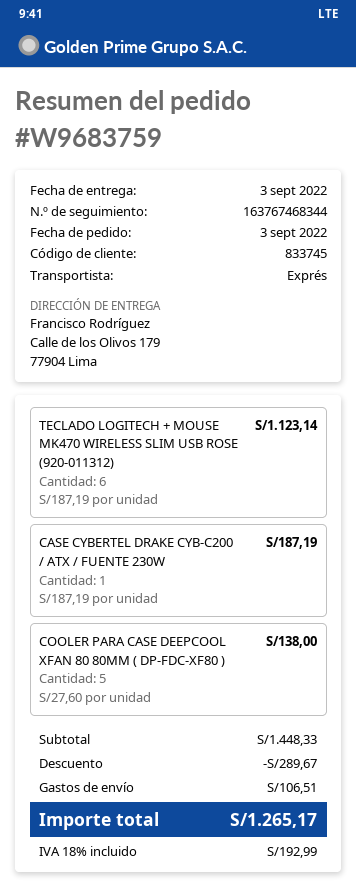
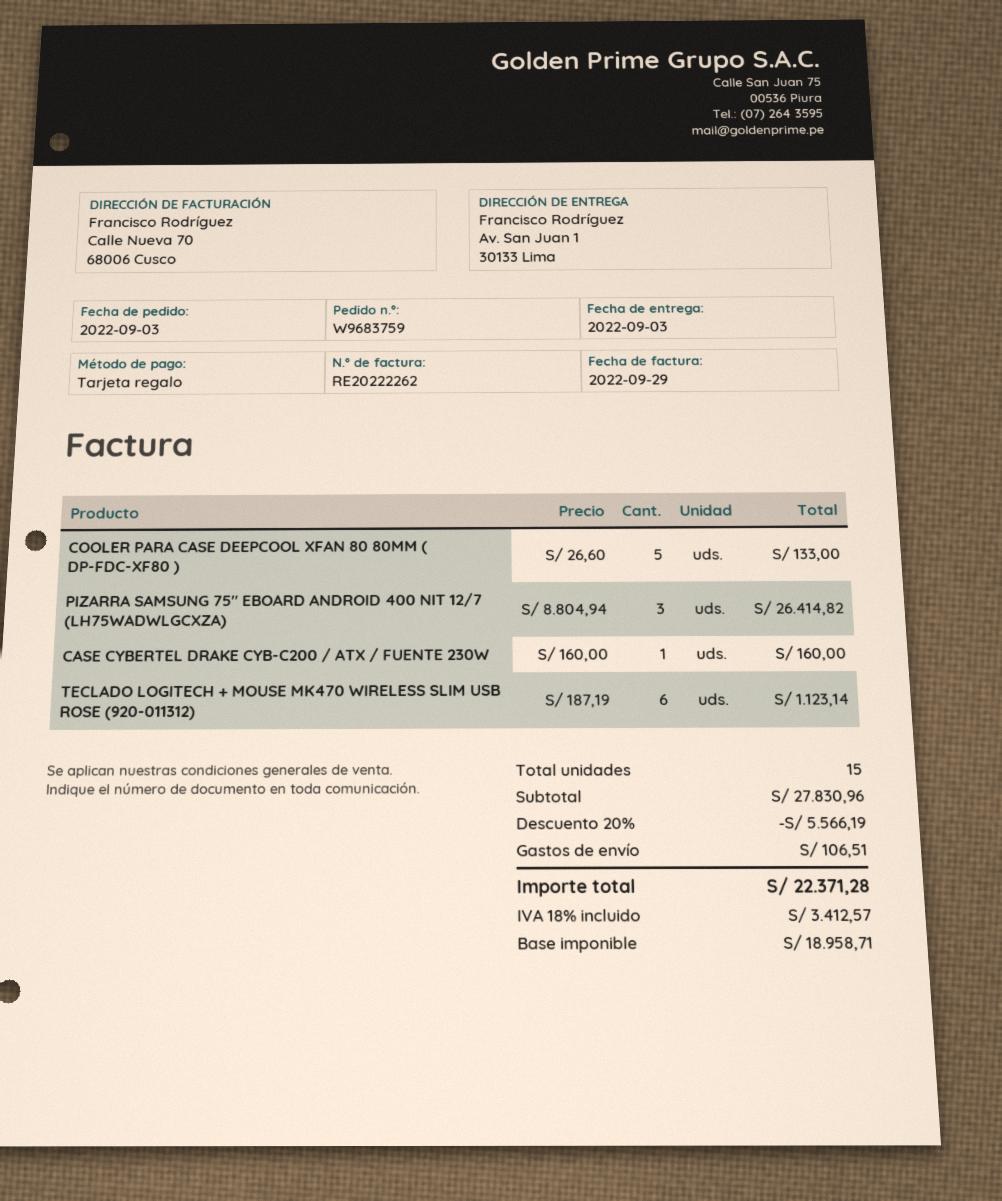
ship to: Calle de los Olivos 179, 77904 Lima -> Av. San Juan 1, 30133 Lima
CASE CYBERTEL DRAKE CYB-C200 / ATX / FUENTE 230W: 1 x 187.19 = 187.19 -> 1 x 160.00 = 160.00
COOLER PARA CASE DEEPCOOL XFAN 80 80MM ( DP-FDC-XF80 ): 5 x 27.60 = 138.00 -> 5 x 26.60 = 133.00
PIZARRA SAMSUNG 75″ EBOARD ANDROID 400 NIT 12/7 (LH75WADWLGCXZA): none -> 3 x 8804.94 = 26414.82
subtotal: 1448.33 -> 27830.96
discount: 289.67 -> 5566.19
tax: 18% = 192.99 -> 18% = 3412.57
total: 1265.17 -> 22371.28

